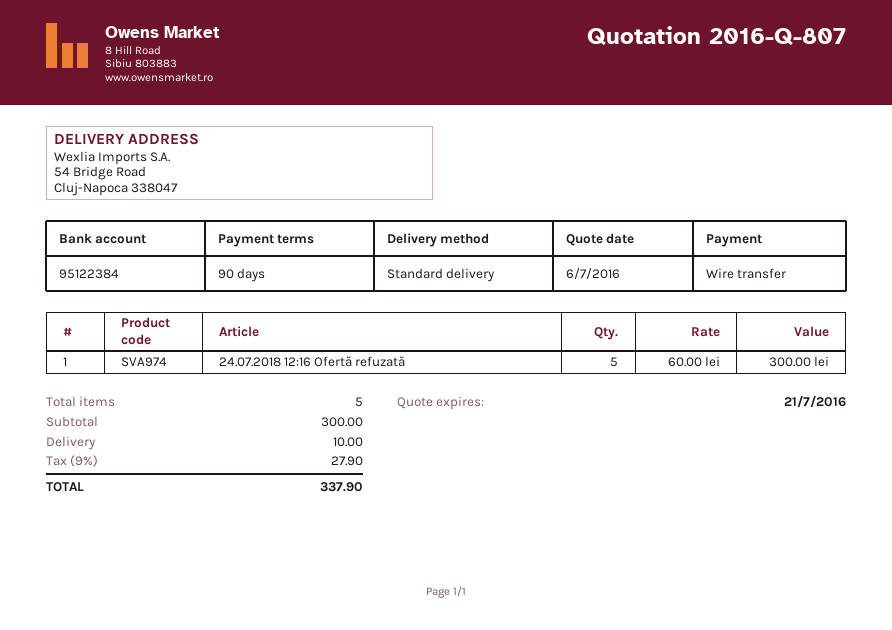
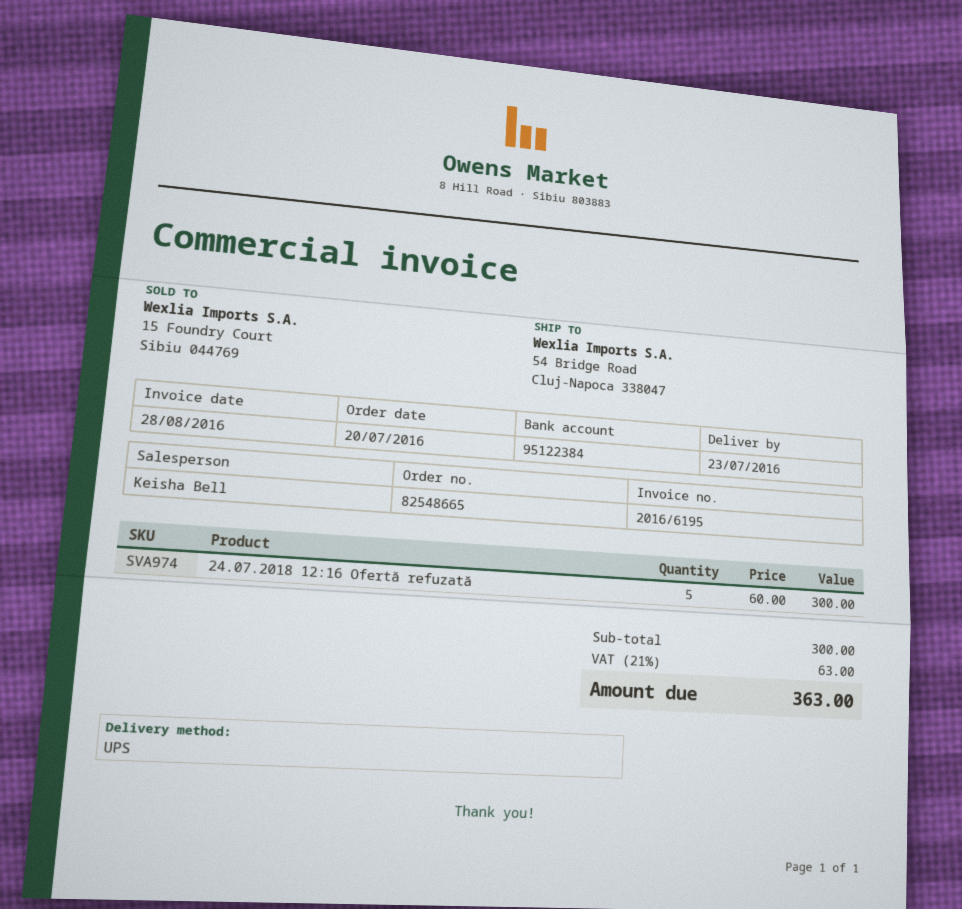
shipping method: standard -> UPS
shipping: 10.00 -> none
tax: 9% = 27.90 -> 21% = 63.00
total: 337.90 -> 363.00

